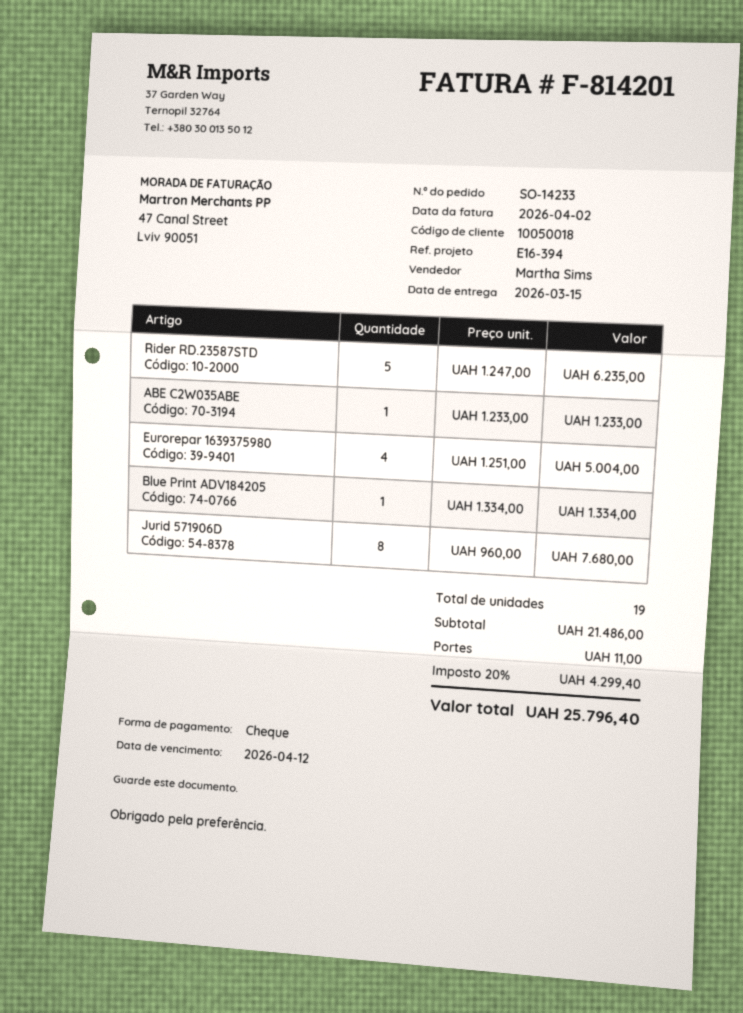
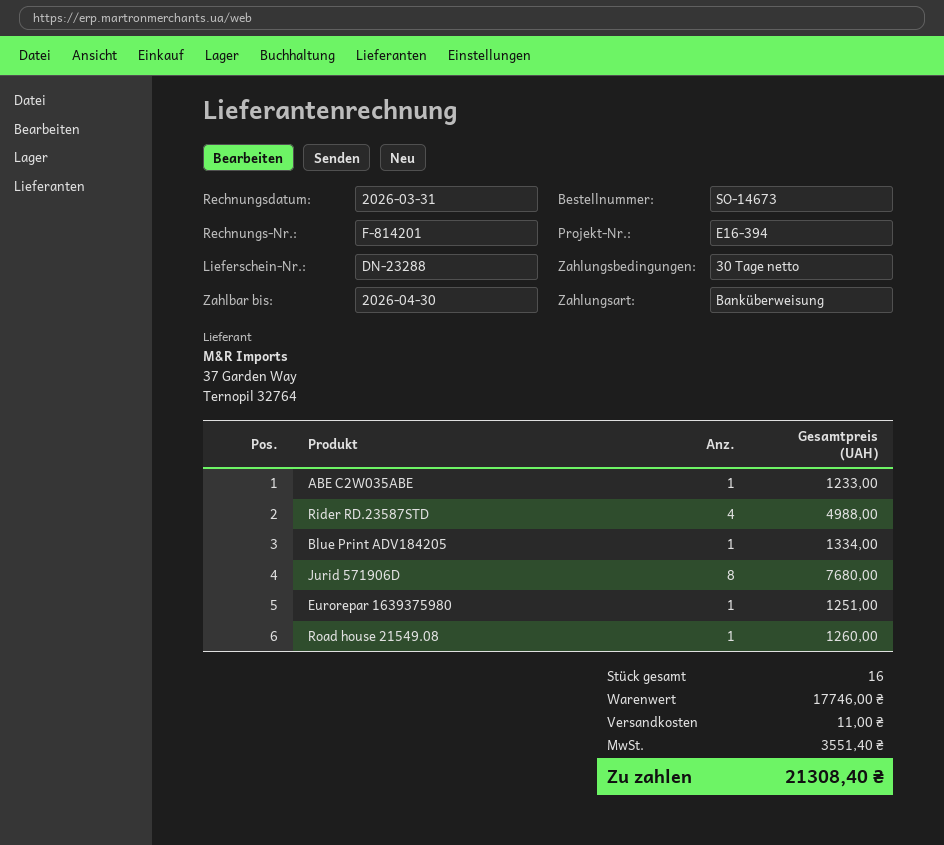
order number: SO-14233 -> SO-14673
invoice date: 2026-04-02 -> 2026-03-31
due date: 2026-04-12 -> 2026-04-30
payment method: cheque -> bank transfer
Rider RD.23587STD: 5 for 6235.00 -> 4 for 4988.00
Eurorepar 1639375980: 4 for 5004.00 -> 1 for 1251.00
Road house 21549.08: none -> 1 for 1260.00
total quantity: 19 -> 16
subtotal: 21486.00 -> 17746.00
tax: 4299.40 -> 3551.40
total: 25796.40 -> 21308.40

